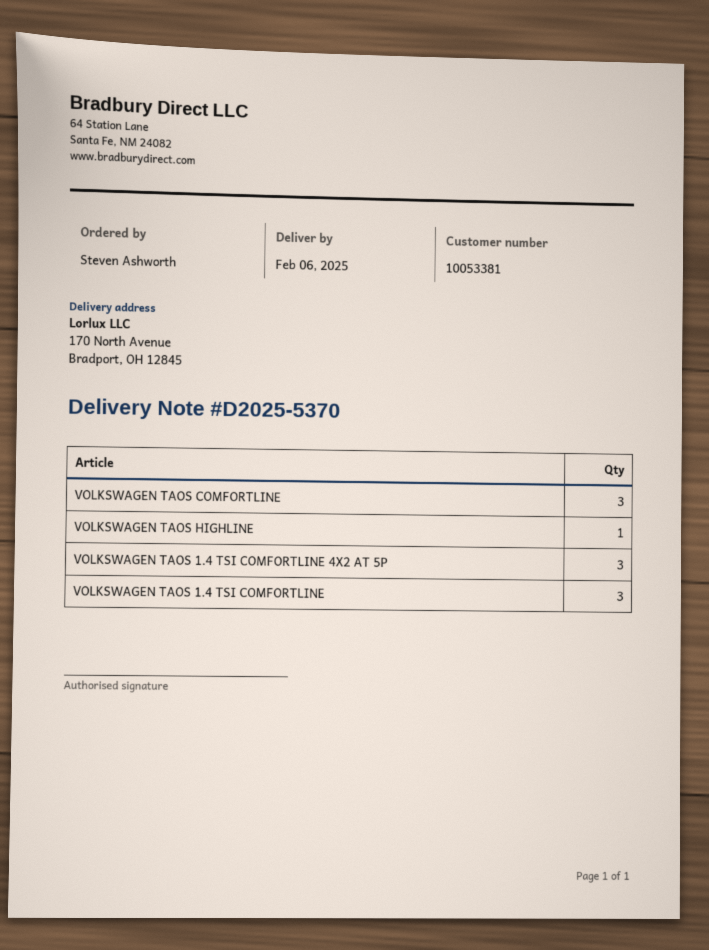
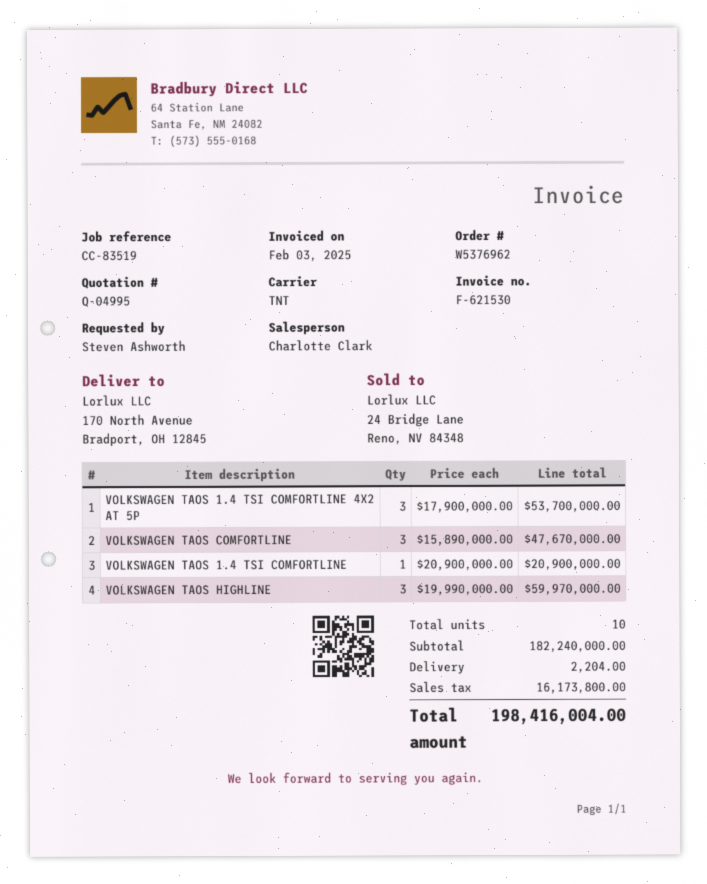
VOLKSWAGEN TAOS HIGHLINE: 1 -> 3
VOLKSWAGEN TAOS 1.4 TSI COMFORTLINE: 3 -> 1

